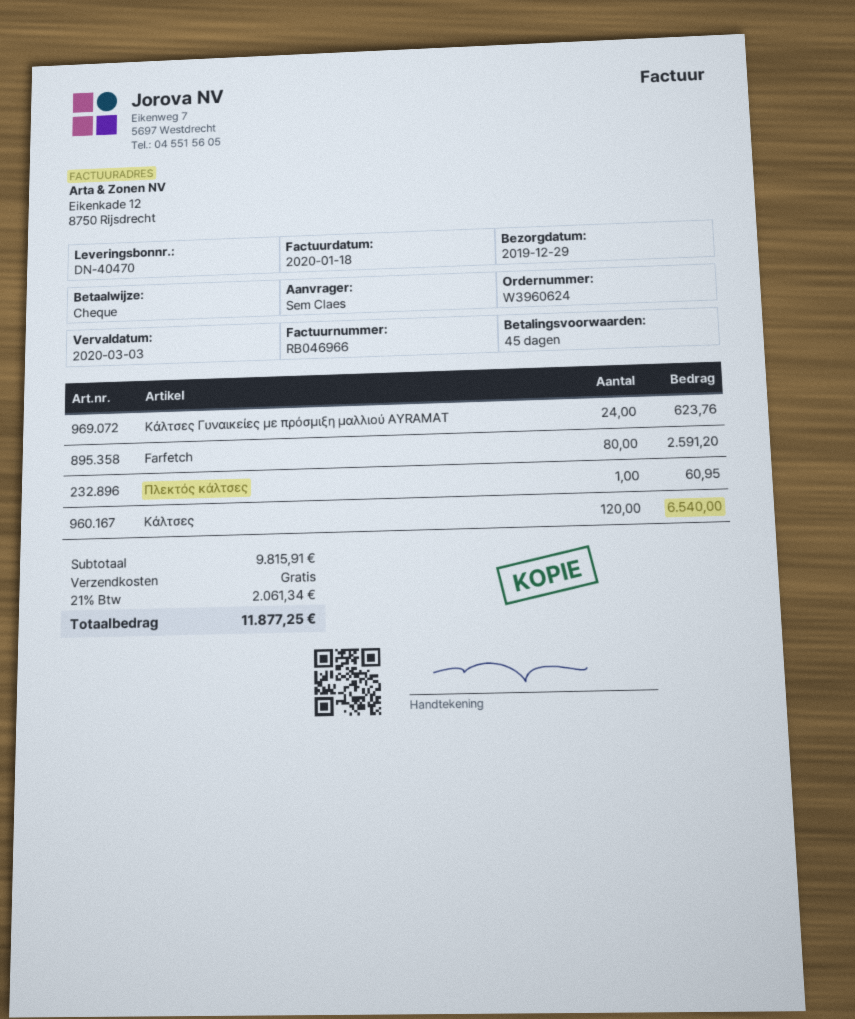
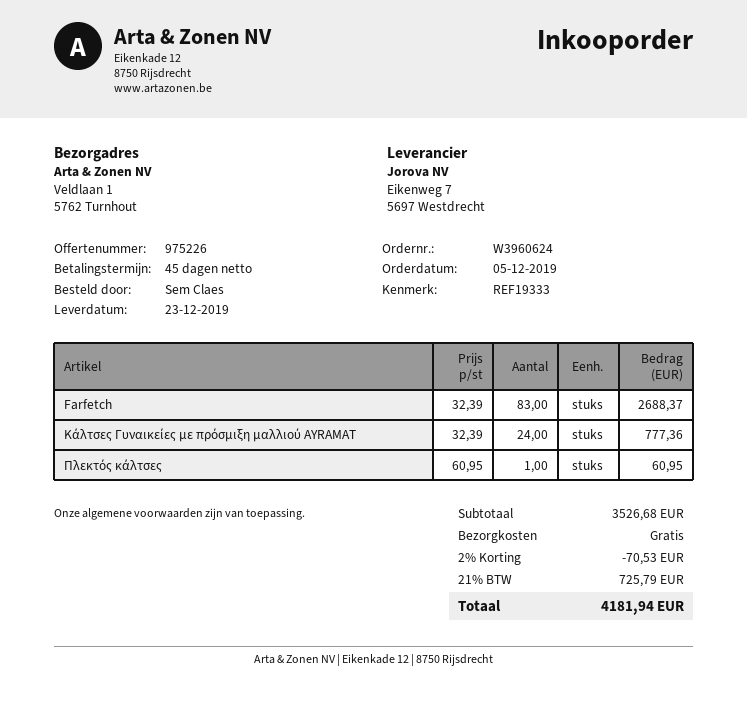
delivery date: 2019-12-29 -> 2019-12-23
Κάλτσες Γυναικείες με πρόσμιξη μαλλιού AYRAMAT: 24 for 623.76 -> 24 for 777.36
Farfetch: 80 for 2591.20 -> 83 for 2688.37
Κάλτσες: 120 for 6540.00 -> none
subtotal: 9815.91 -> 3526.68
discount: none -> 2% = 70.53
tax: 21% = 2061.34 -> 21% = 725.79
total: 11877.25 -> 4181.94

